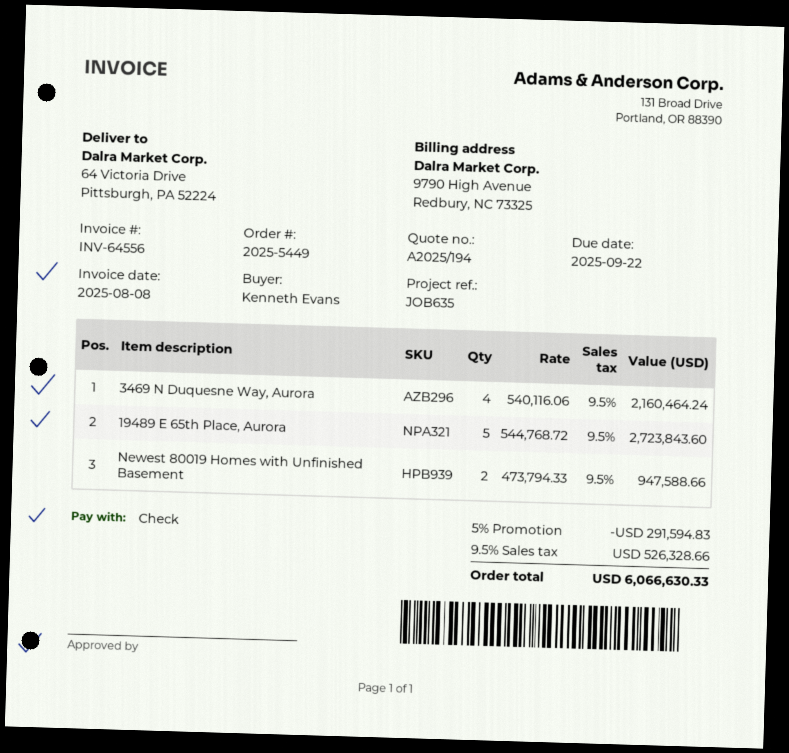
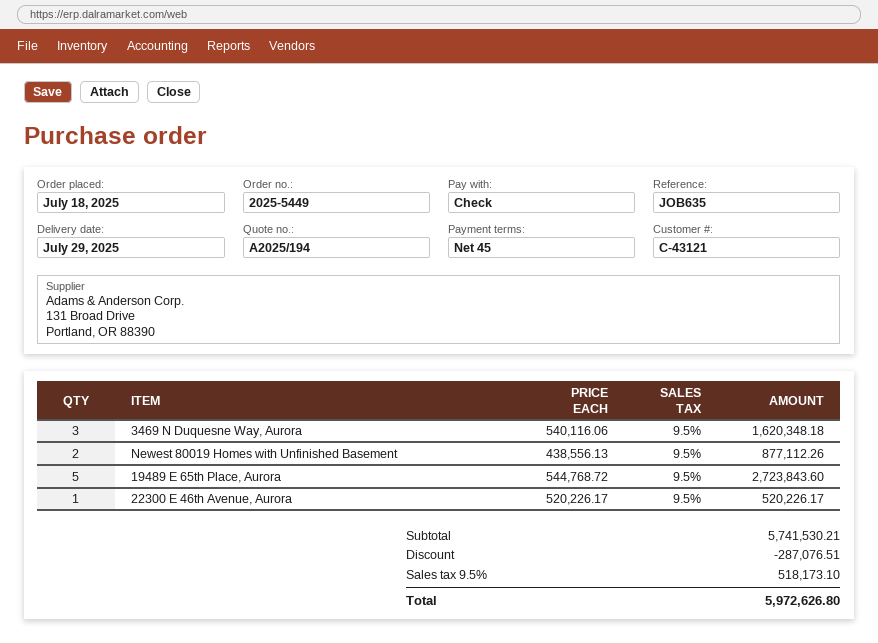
3469 N Duquesne Way, Aurora: 4 x 540116.06 = 2160464.24 -> 3 x 540116.06 = 1620348.18
Newest 80019 Homes with Unfinished Basement: 2 x 473794.33 = 947588.66 -> 2 x 438556.13 = 877112.26
22300 E 46th Avenue, Aurora: none -> 1 x 520226.17 = 520226.17
discount: 291594.83 -> 287076.51
tax: 9.5% = 526328.66 -> 9.5% = 518173.10
total: 6066630.33 -> 5972626.80

